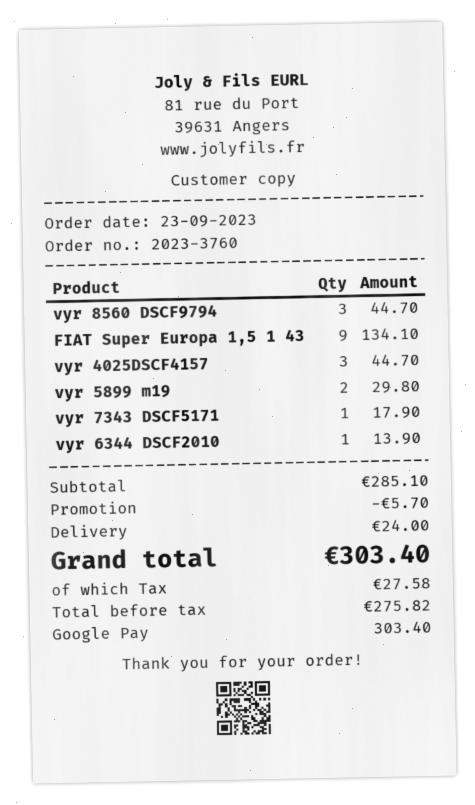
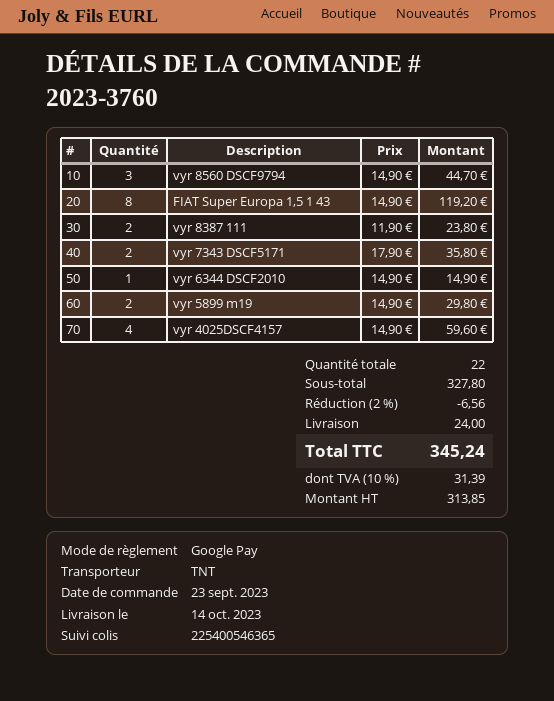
FIAT Super Europa 1,5 1 43: 9 for 134.10 -> 8 for 119.20
vyr 4025DSCF4157: 3 for 44.70 -> 4 for 59.60
vyr 7343 DSCF5171: 1 for 17.90 -> 2 for 35.80
vyr 6344 DSCF2010: 1 for 13.90 -> 1 for 14.90
vyr 8387 111: none -> 2 for 23.80
subtotal: 285.10 -> 327.80
discount: 5.70 -> 6.56
net: 275.82 -> 313.85
tax: 27.58 -> 31.39
total: 303.40 -> 345.24

